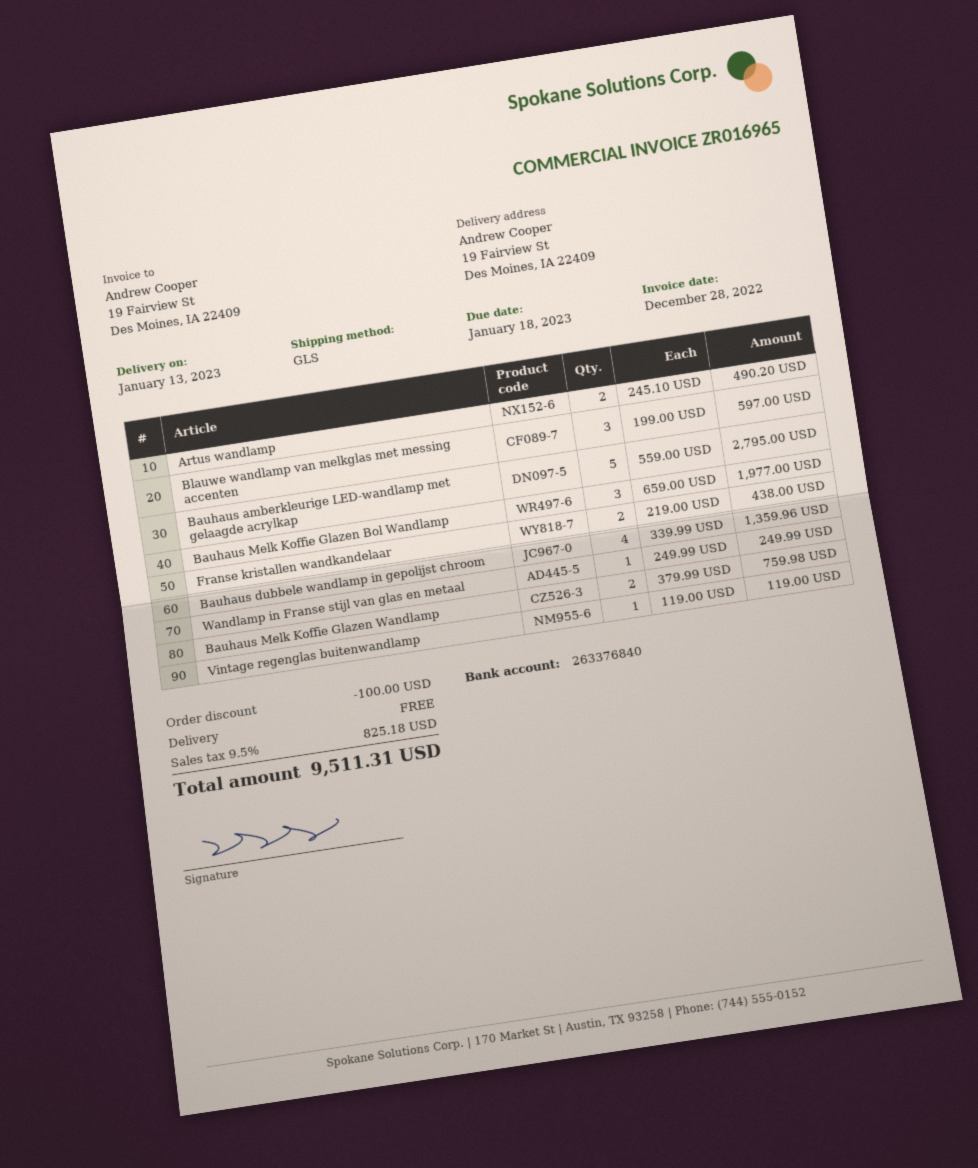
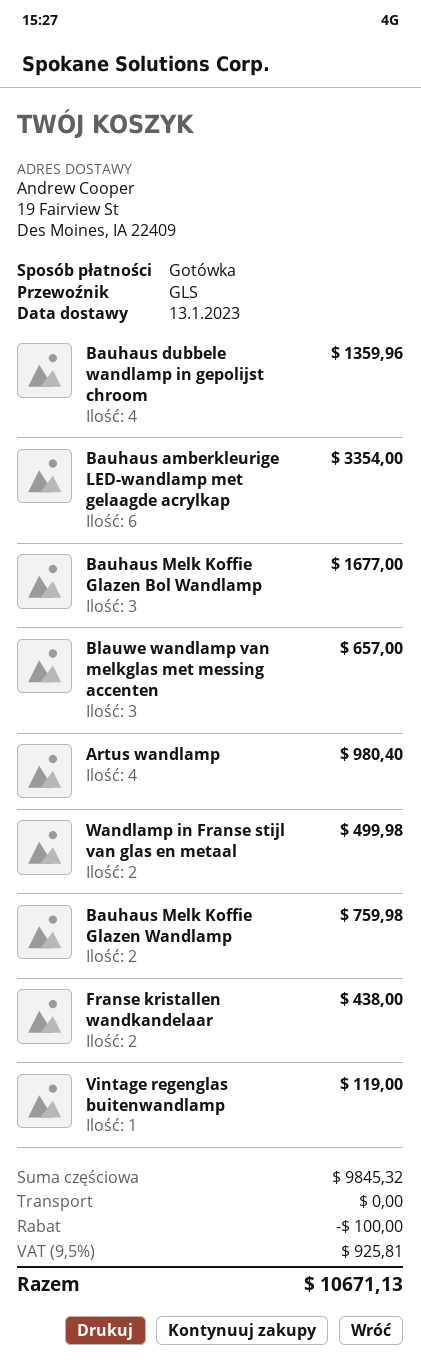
Artus wandlamp: 2 for 490.20 -> 4 for 980.40
Blauwe wandlamp van melkglas met messing accenten: 3 for 597.00 -> 3 for 657.00
Bauhaus amberkleurige LED-wandlamp met gelaagde acrylkap: 5 for 2795.00 -> 6 for 3354.00
Bauhaus Melk Koffie Glazen Bol Wandlamp: 3 for 1977.00 -> 3 for 1677.00
Wandlamp in Franse stijl van glas en metaal: 1 for 249.99 -> 2 for 499.98
tax: 9.5% = 825.18 -> 9.5% = 925.81
total: 9511.31 -> 10671.13

